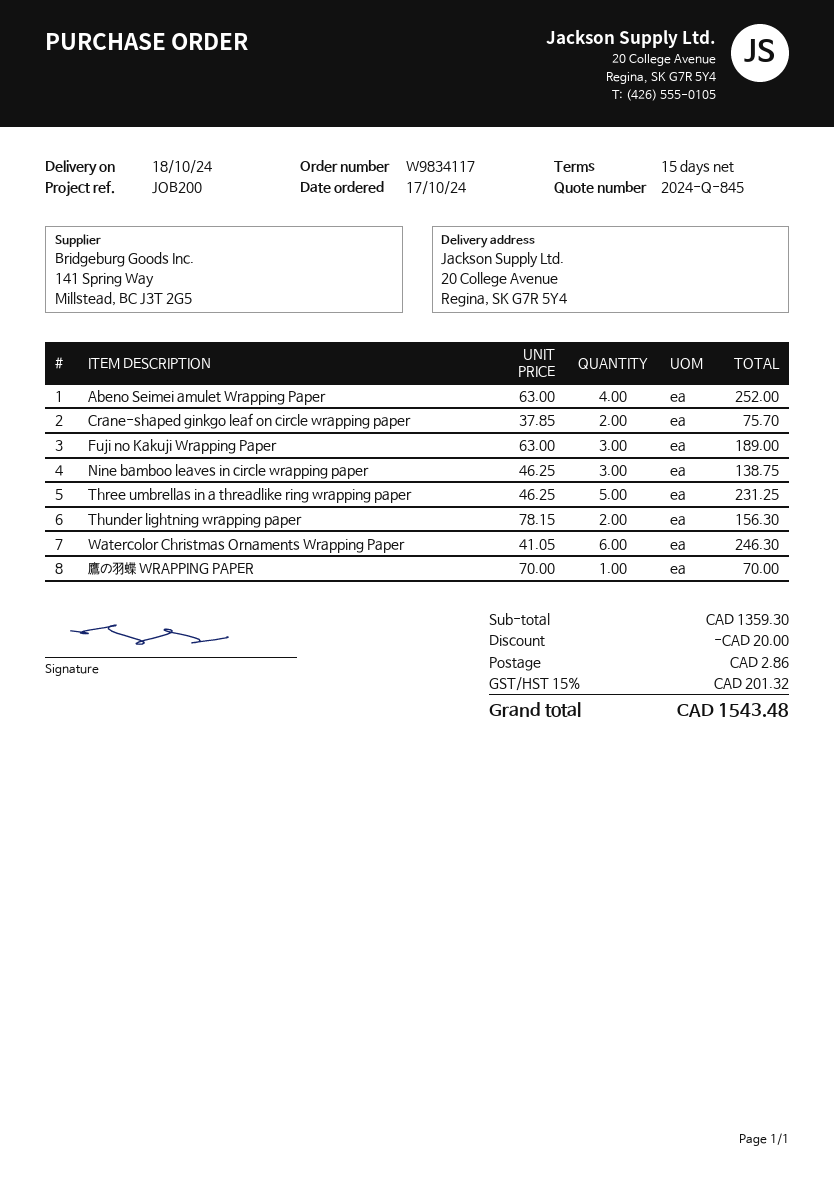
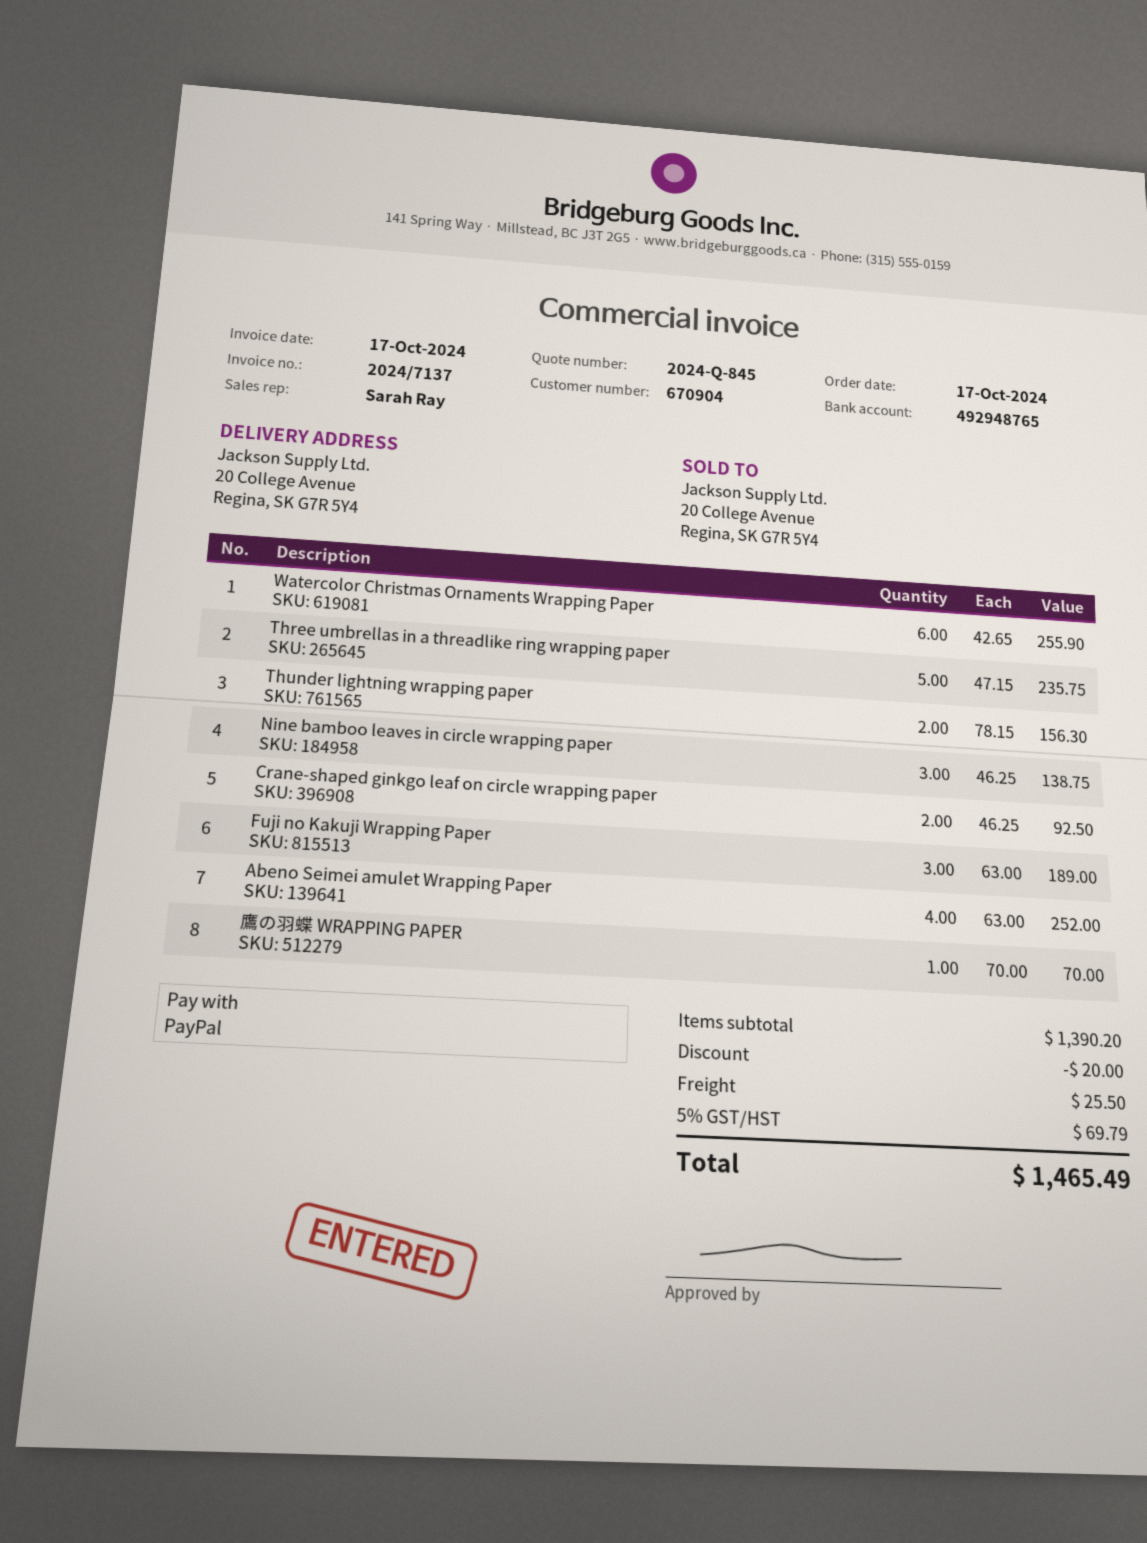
Crane-shaped ginkgo leaf on circle wrapping paper: 2 x 37.85 = 75.70 -> 2 x 46.25 = 92.50
Three umbrellas in a threadlike ring wrapping paper: 5 x 46.25 = 231.25 -> 5 x 47.15 = 235.75
Watercolor Christmas Ornaments Wrapping Paper: 6 x 41.05 = 246.30 -> 6 x 42.65 = 255.90
subtotal: 1359.30 -> 1390.20
shipping: 2.86 -> 25.50
tax: 15% = 201.32 -> 5% = 69.79
total: 1543.48 -> 1465.49

